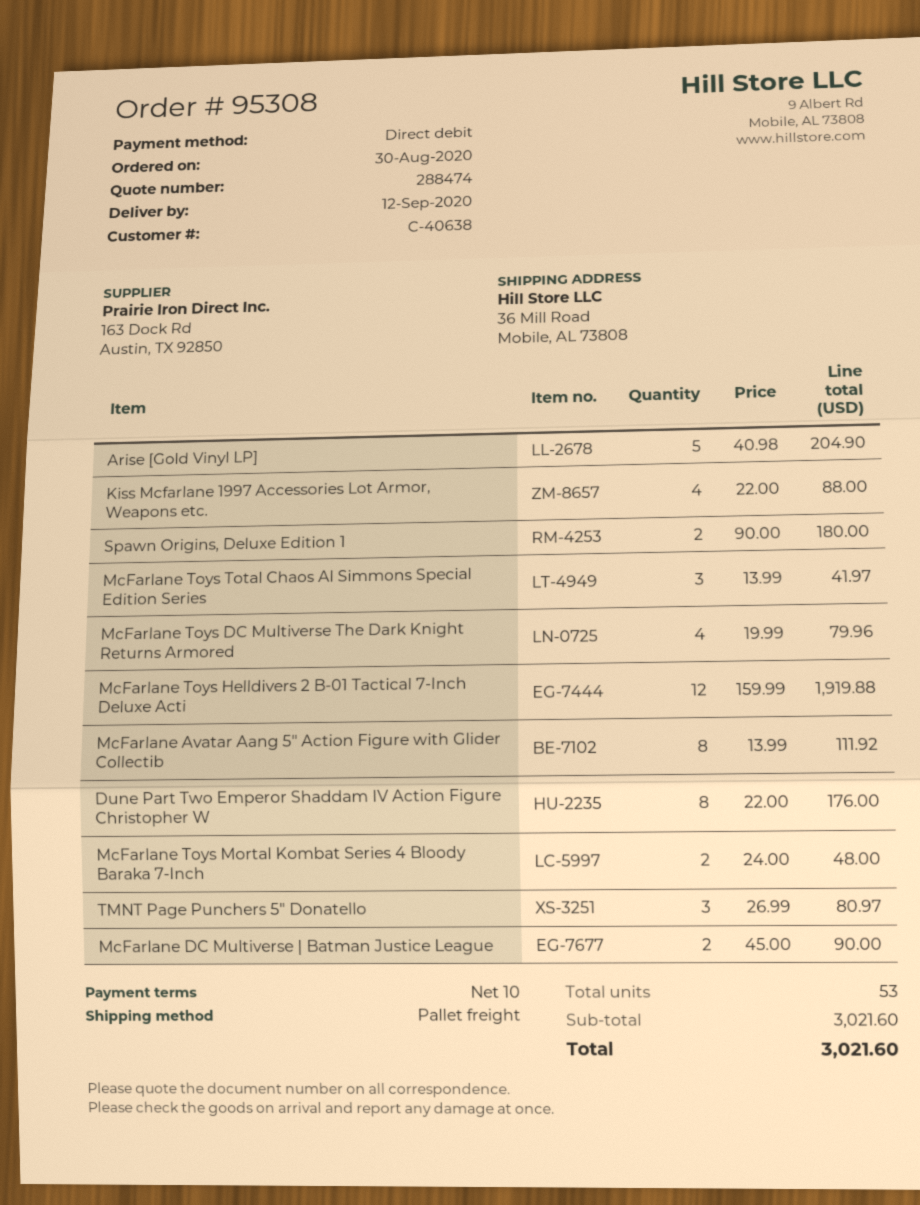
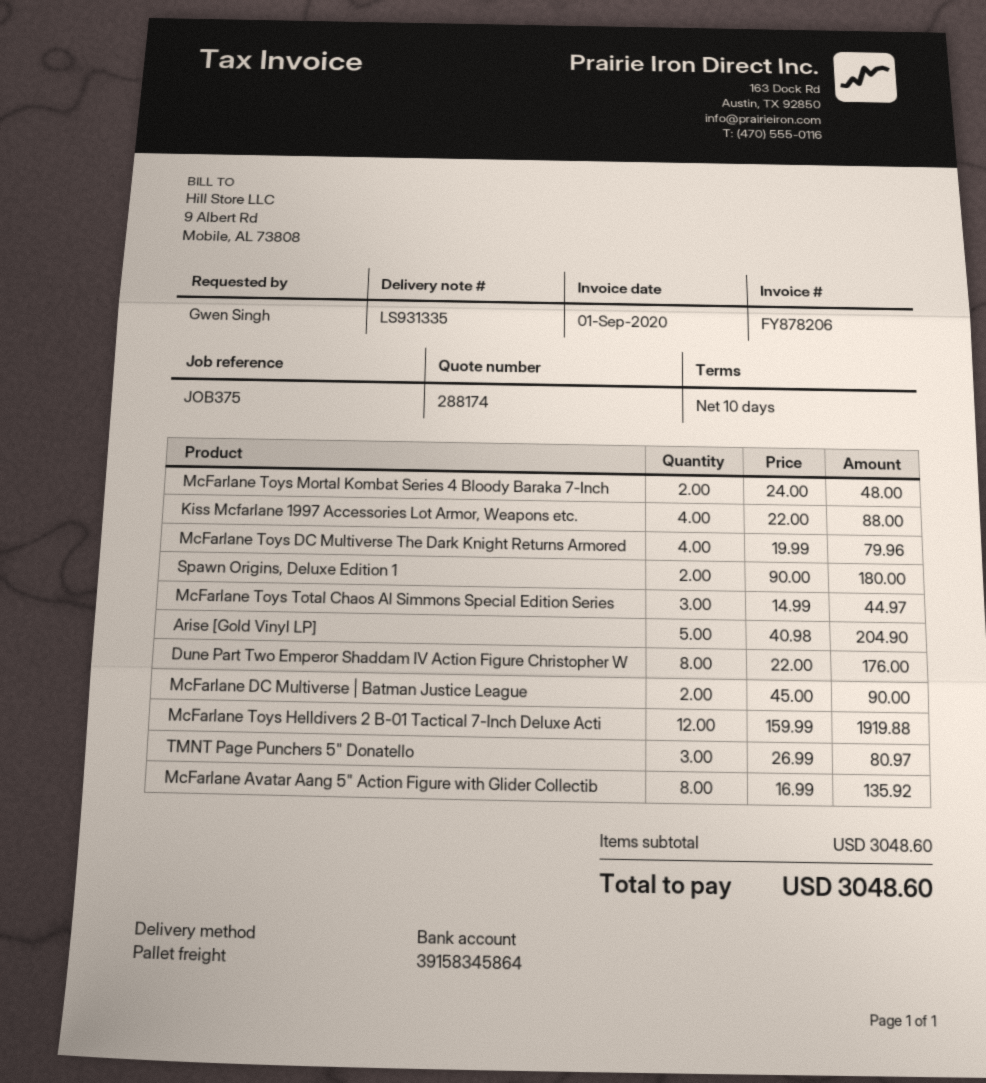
quote number: 288474 -> 288174
McFarlane Toys Total Chaos Al Simmons Special Edition Series: 3 x 13.99 = 41.97 -> 3 x 14.99 = 44.97
McFarlane Avatar Aang 5" Action Figure with Glider Collectib: 8 x 13.99 = 111.92 -> 8 x 16.99 = 135.92
subtotal: 3021.60 -> 3048.60
total: 3021.60 -> 3048.60

